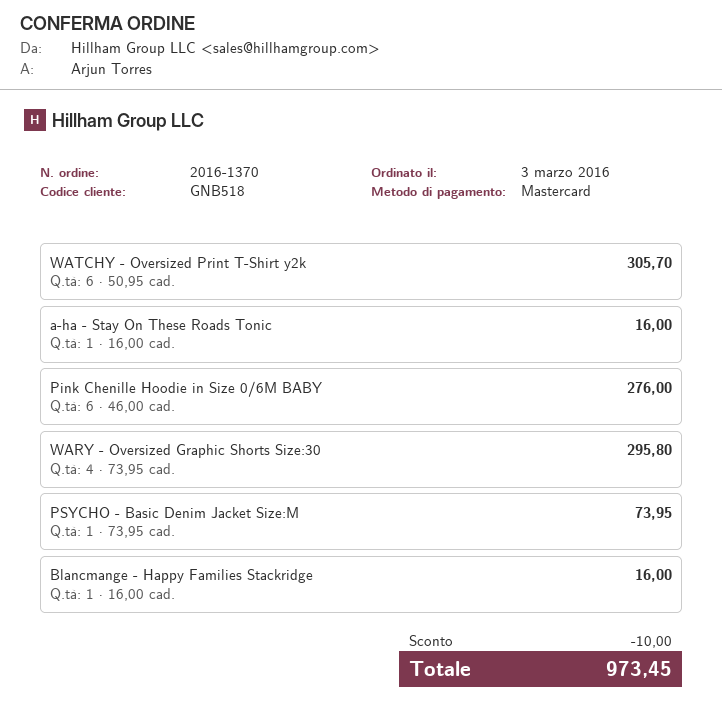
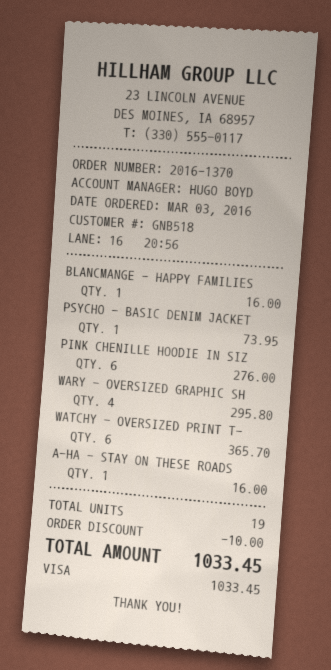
payment method: Mastercard -> Visa
WATCHY - Oversized Print T-Shirt y2k: 6 for 305.70 -> 6 for 365.70
total: 973.45 -> 1033.45

